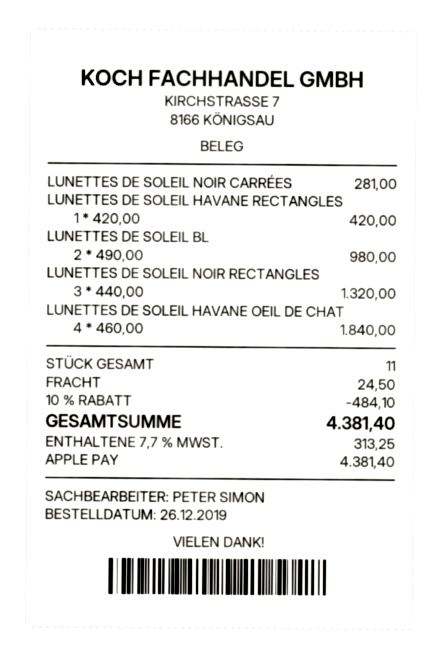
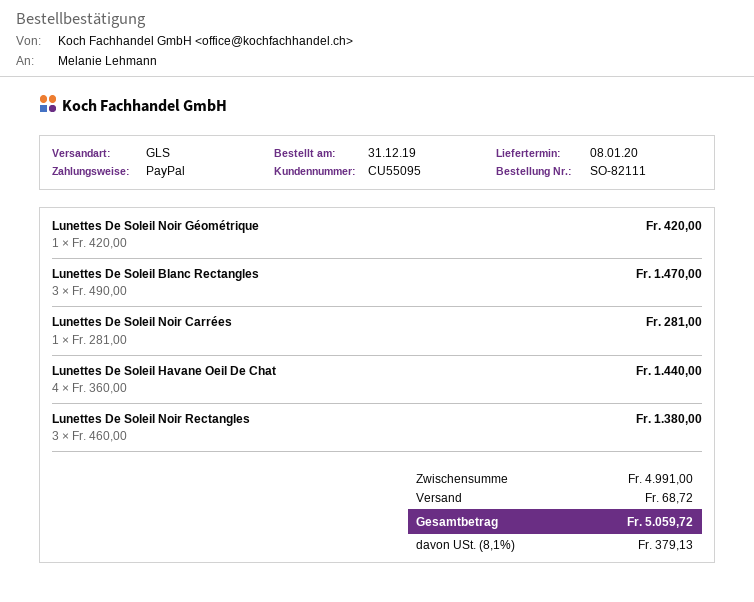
order date: 2019-12-26 -> 2019-12-31
payment method: Apple Pay -> PayPal
LUNETTES DE SOLEIL HAVANE RECTANGLES: 1 x 420.00 = 420.00 -> none
LUNETTES DE SOLEIL BL: 2 x 490.00 = 980.00 -> 3 x 490.00 = 1470.00
LUNETTES DE SOLEIL NOIR RECTANGLES: 3 x 440.00 = 1320.00 -> 3 x 460.00 = 1380.00
LUNETTES DE SOLEIL HAVANE OEIL DE CHAT: 4 x 460.00 = 1840.00 -> 4 x 360.00 = 1440.00
Lunettes De Soleil Noir Géométrique: none -> 1 x 420.00 = 420.00
discount: 10% = 484.10 -> none
shipping: 24.50 -> 68.72
tax: 7.7% = 313.25 -> 8.1% = 379.13
total: 4381.40 -> 5059.72

